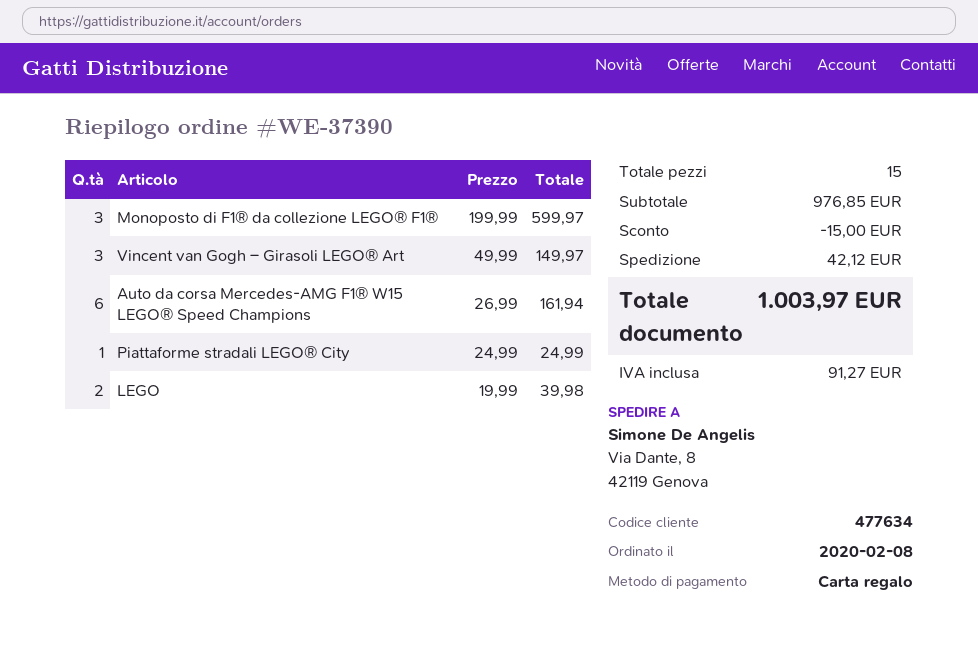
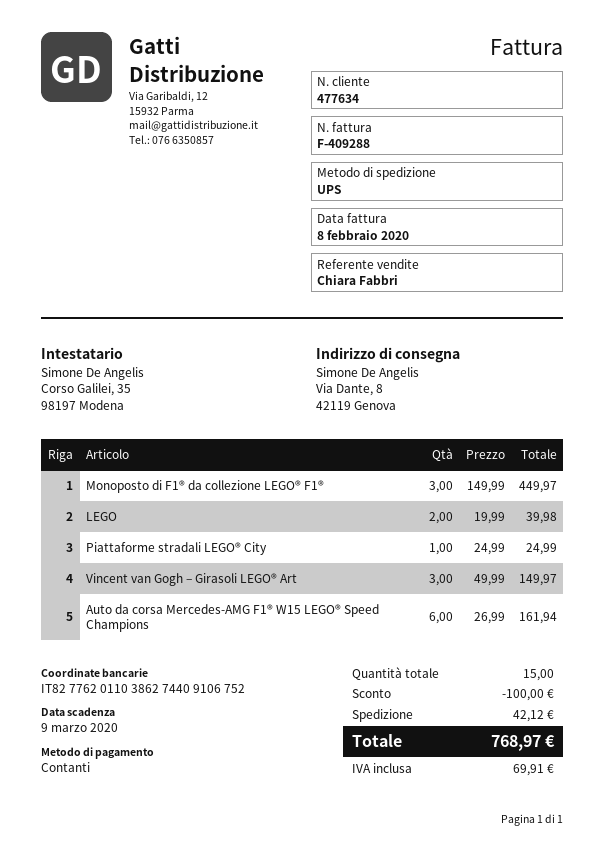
payment method: gift card -> cash
Monoposto di F1® da collezione LEGO® F1®: 3 x 199.99 = 599.97 -> 3 x 149.99 = 449.97
discount: 15.00 -> 100.00
tax: 91.27 -> 69.91
total: 1003.97 -> 768.97

